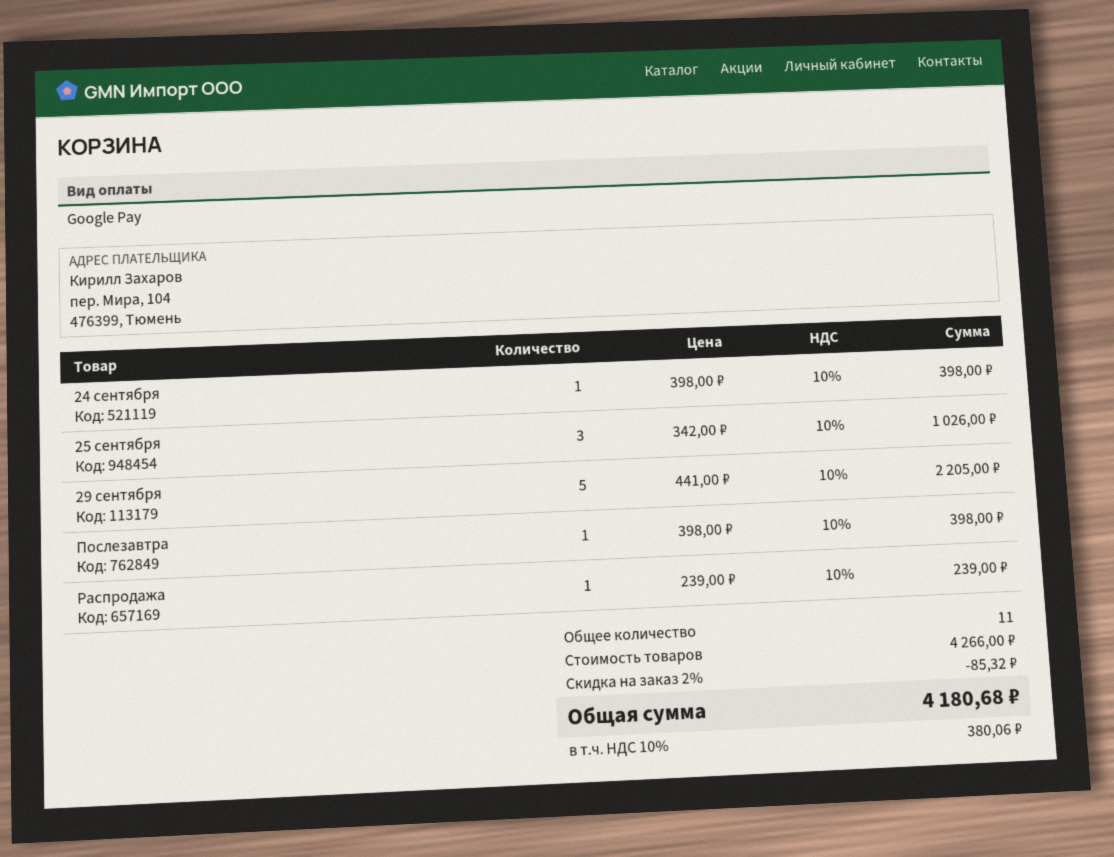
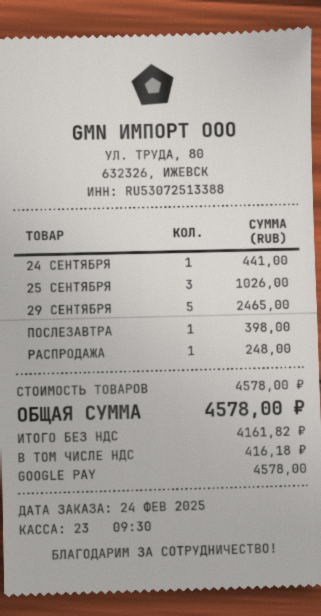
24 сентября: 1 for 398.00 -> 1 for 441.00
29 сентября: 5 for 2205.00 -> 5 for 2465.00
Распродажа: 1 for 239.00 -> 1 for 248.00
subtotal: 4266.00 -> 4578.00
discount: 2% = 85.32 -> none
tax: 380.06 -> 416.18
total: 4180.68 -> 4578.00

